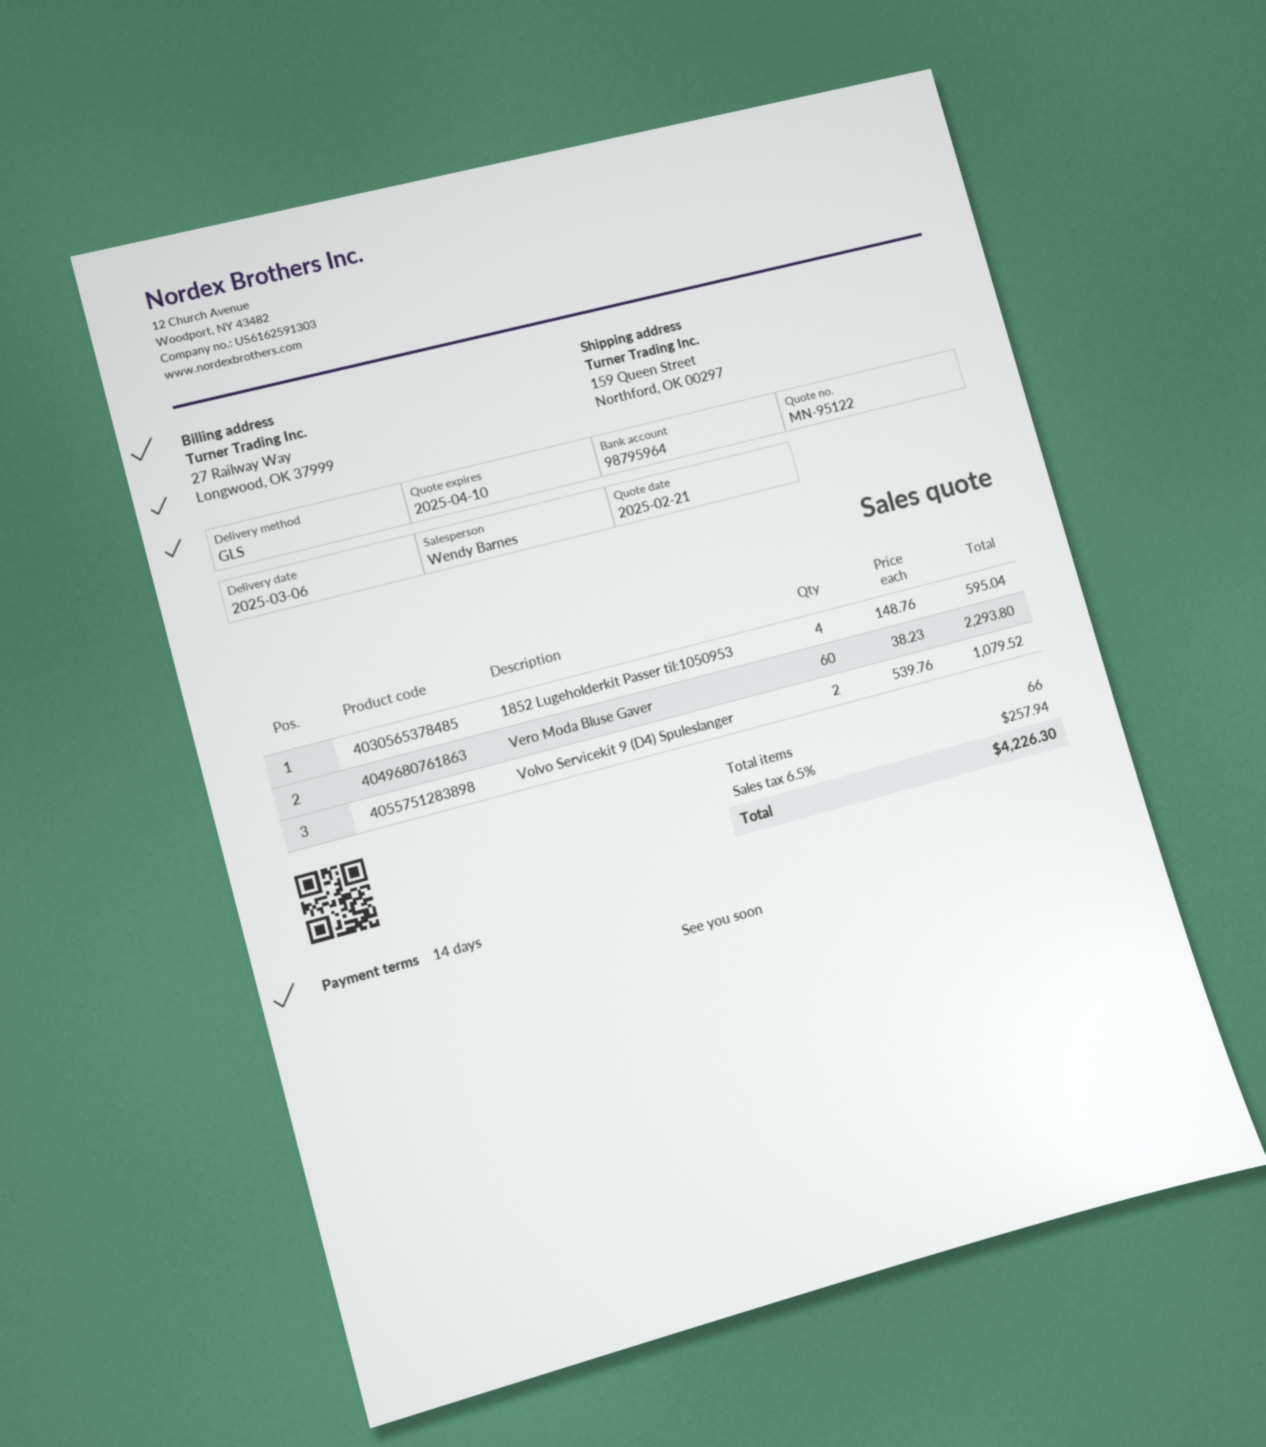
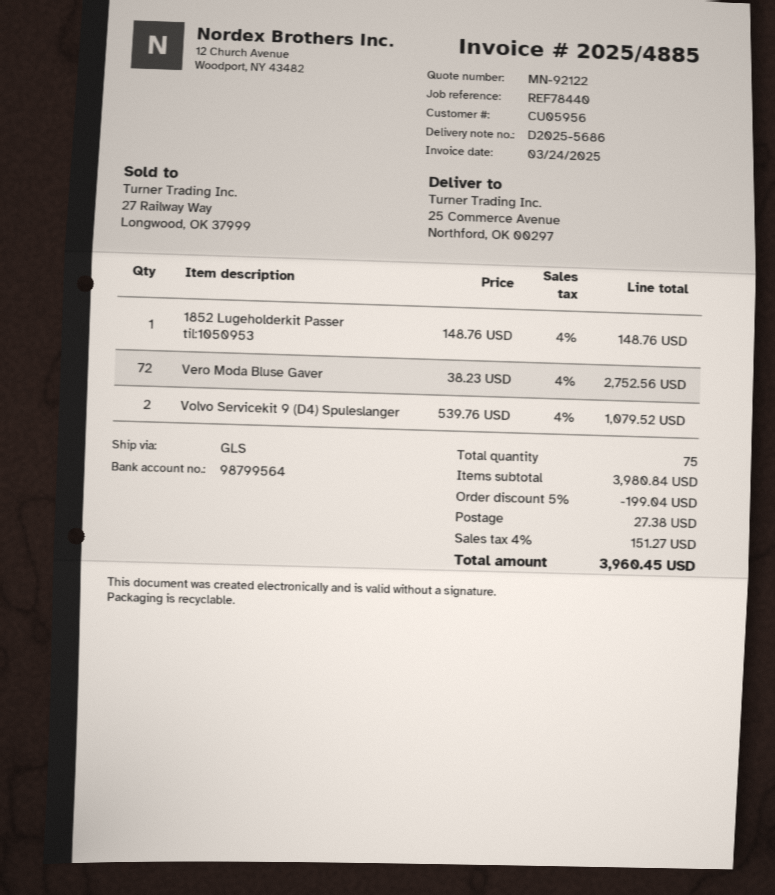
quote number: MN-95122 -> MN-92122
bank account: 98795964 -> 98799564
ship to: 159 Queen Street, Northford, OK 00297 -> 25 Commerce Avenue, Northford, OK 00297
1852 Lugeholderkit Passer til:1050953: 4 x 148.76 = 595.04 -> 1 x 148.76 = 148.76
Vero Moda Bluse Gaver: 60 x 38.23 = 2293.80 -> 72 x 38.23 = 2752.56
total quantity: 66 -> 75
discount: none -> 5% = 199.04
shipping: none -> 27.38
tax: 6.5% = 257.94 -> 4% = 151.27
total: 4226.30 -> 3960.45

